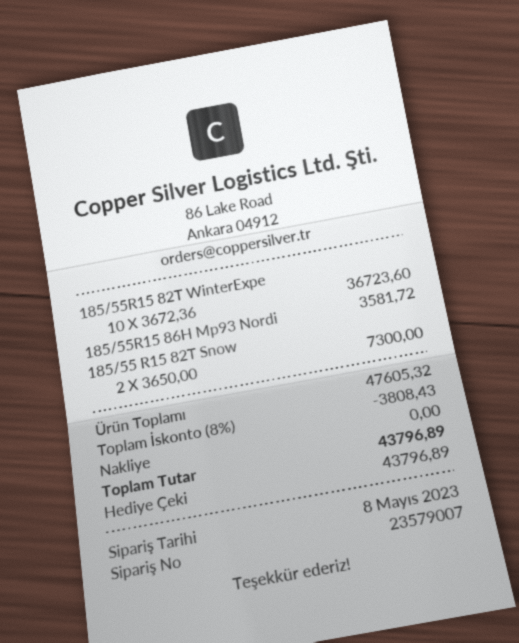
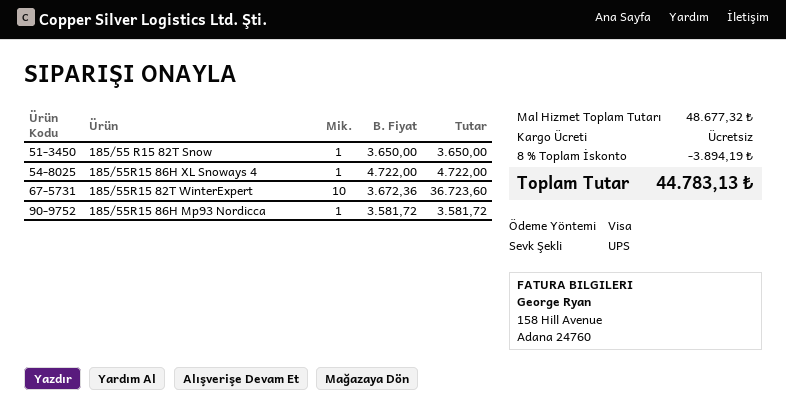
payment method: gift card -> Visa
185/55 R15 82T Snow: 2 x 3650.00 = 7300.00 -> 1 x 3650.00 = 3650.00
185/55R15 86H XL Snoways 4: none -> 1 x 4722.00 = 4722.00
subtotal: 47605.32 -> 48677.32
discount: 8% = 3808.43 -> 8% = 3894.19
total: 43796.89 -> 44783.13

